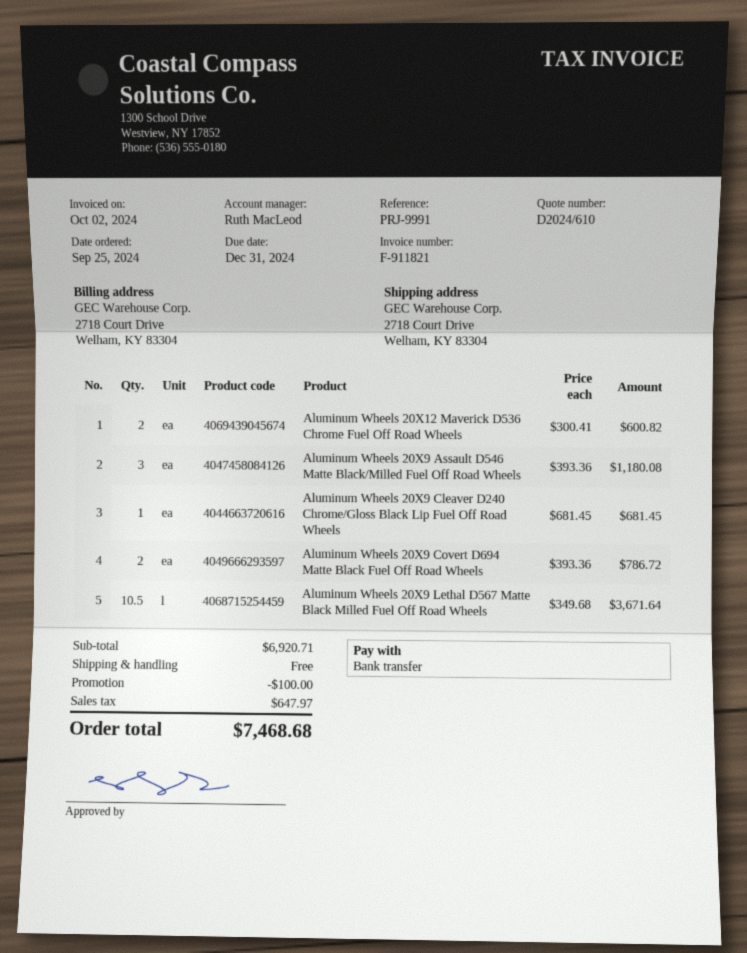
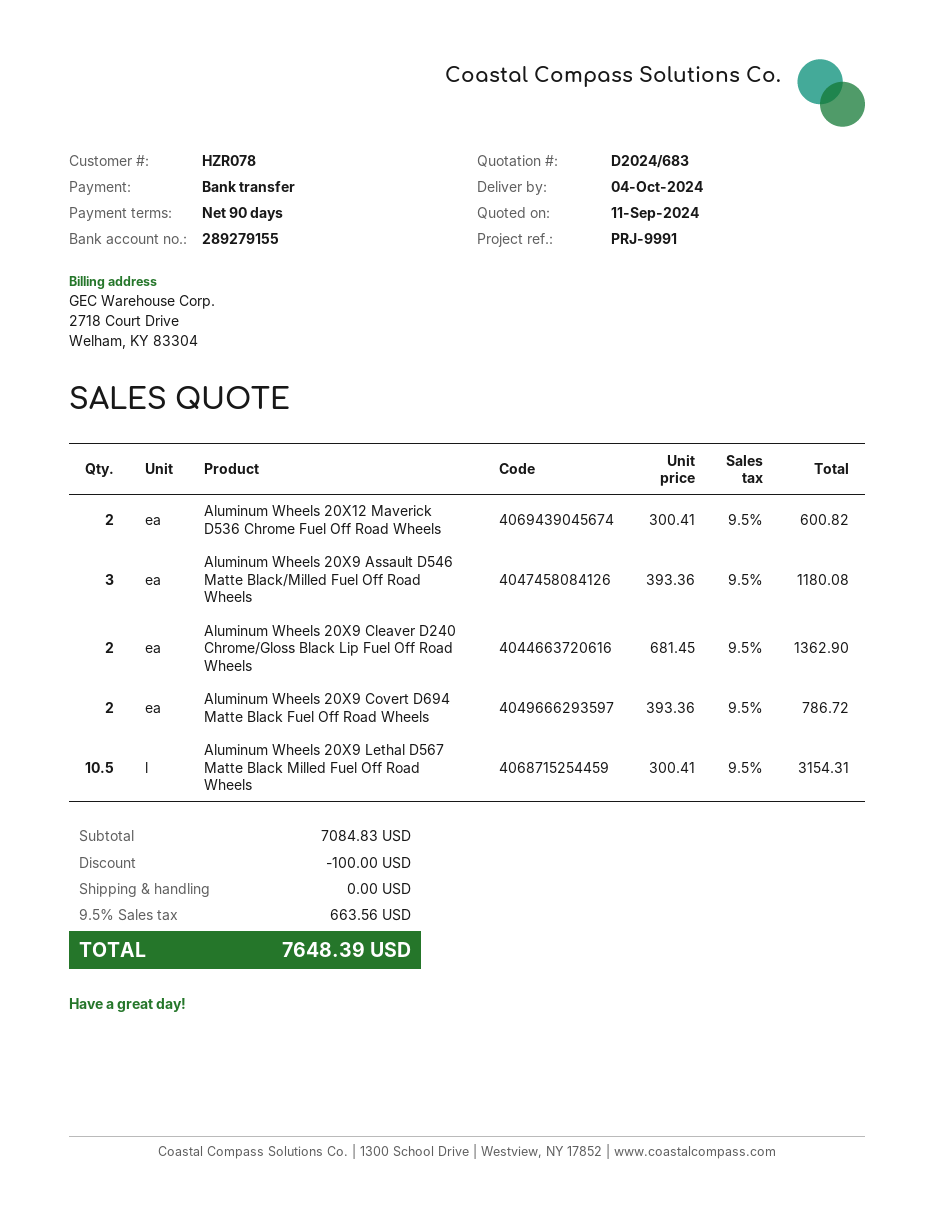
quote number: D2024/610 -> D2024/683
Aluminum Wheels 20X9 Cleaver D240 Chrome/Gloss Black Lip Fuel Off Road Wheels: 1 x 681.45 = 681.45 -> 2 x 681.45 = 1362.90
Aluminum Wheels 20X9 Lethal D567 Matte Black Milled Fuel Off Road Wheels: 10.5 x 349.68 = 3671.64 -> 10.5 x 300.41 = 3154.31
subtotal: 6920.71 -> 7084.83
tax: 647.97 -> 663.56
total: 7468.68 -> 7648.39

